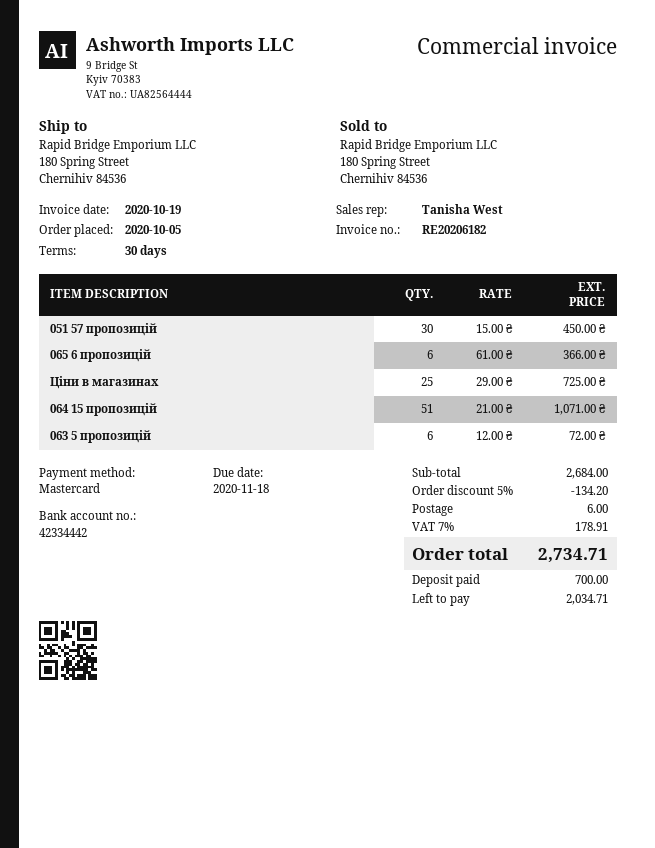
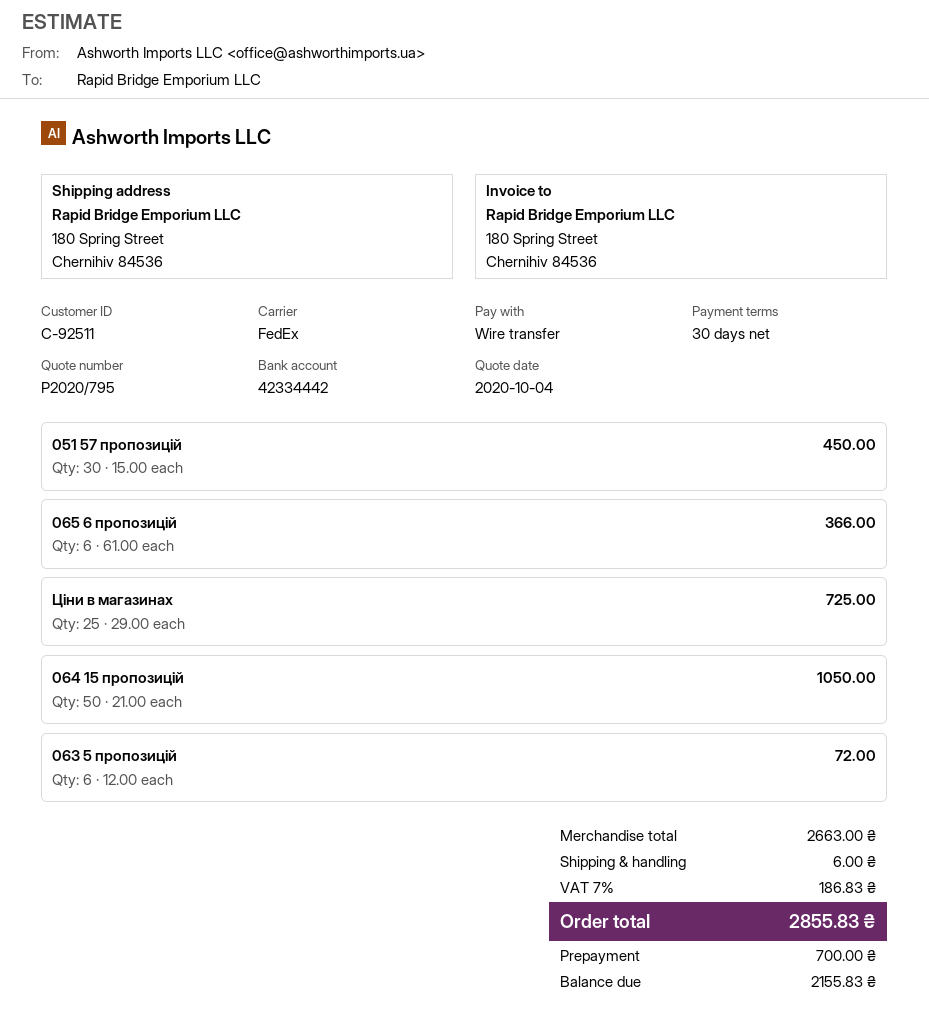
payment method: Mastercard -> bank transfer
064 15 пропозицій: 51 x 21.00 = 1071.00 -> 50 x 21.00 = 1050.00
subtotal: 2684.00 -> 2663.00
discount: 5% = 134.20 -> none
tax: 7% = 178.91 -> 7% = 186.83
total: 2734.71 -> 2855.83
balance: 2034.71 -> 2155.83

